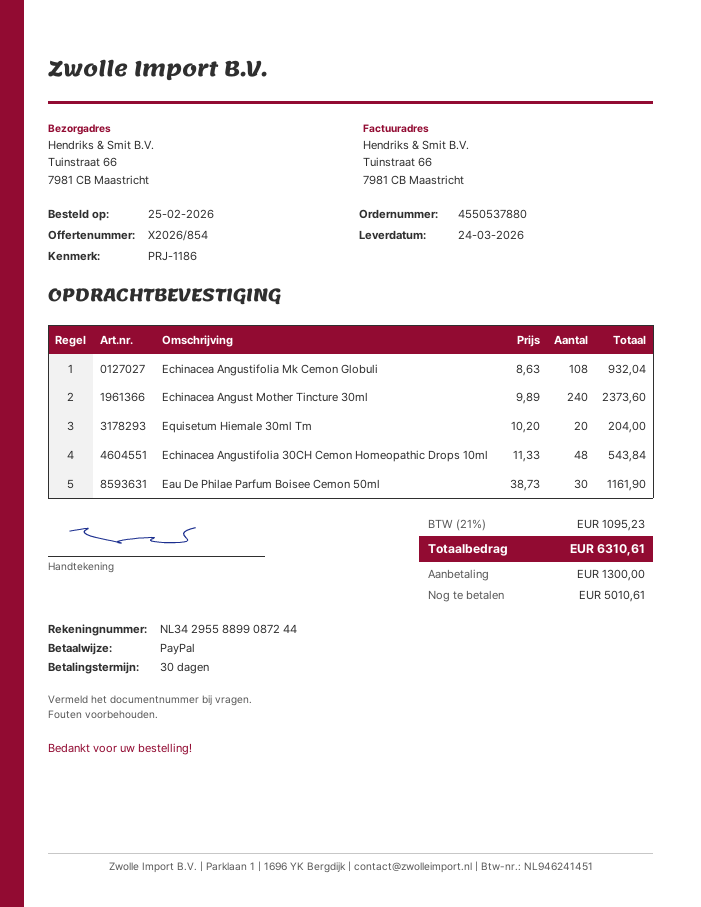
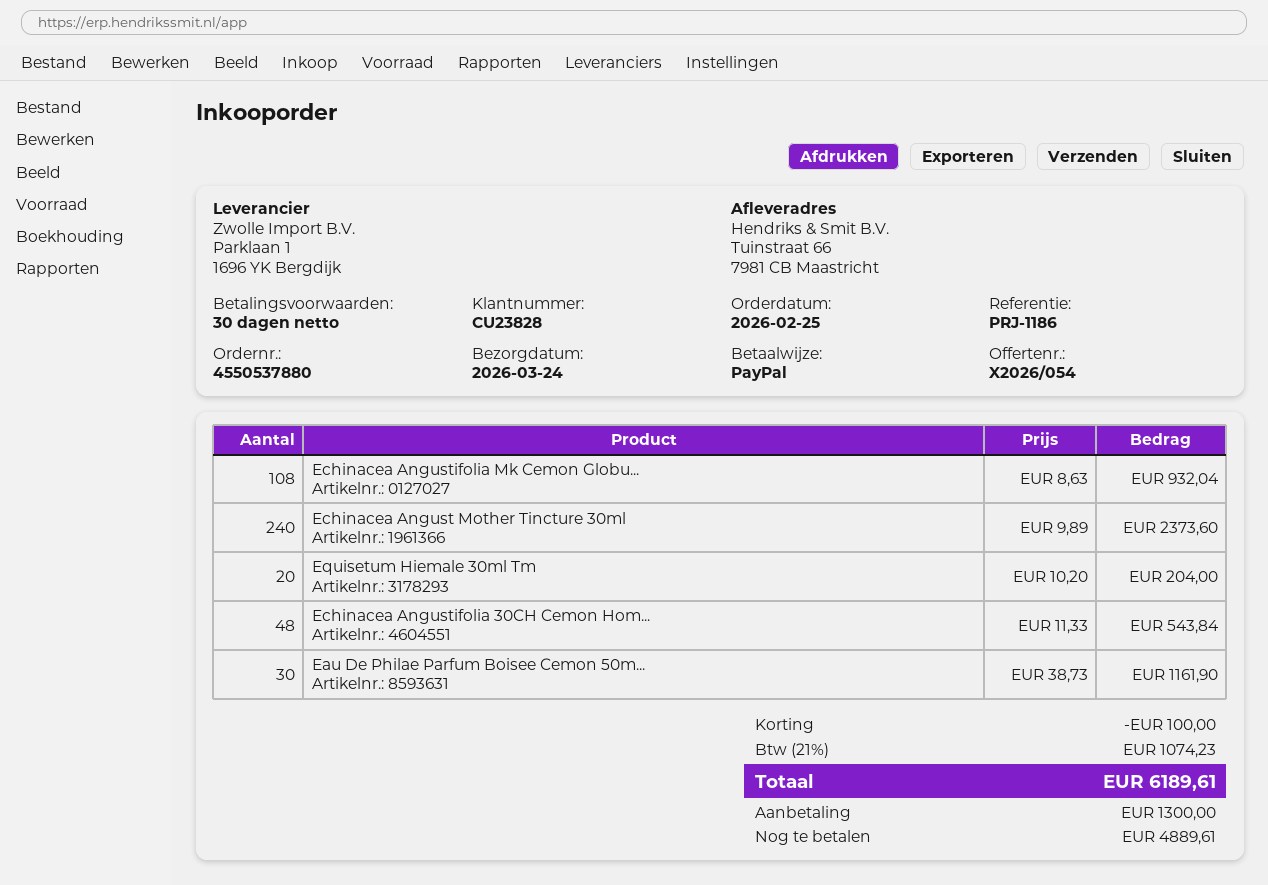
quote number: X2026/854 -> X2026/054
discount: none -> 100.00
tax: 21% = 1095.23 -> 21% = 1074.23
total: 6310.61 -> 6189.61
balance: 5010.61 -> 4889.61

